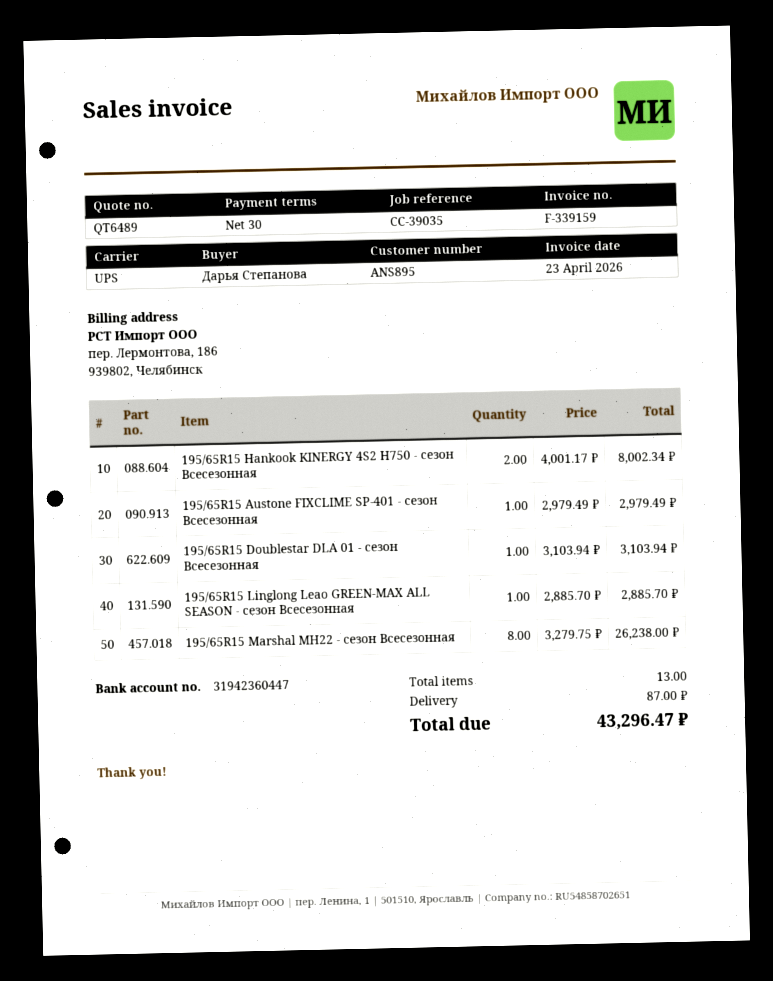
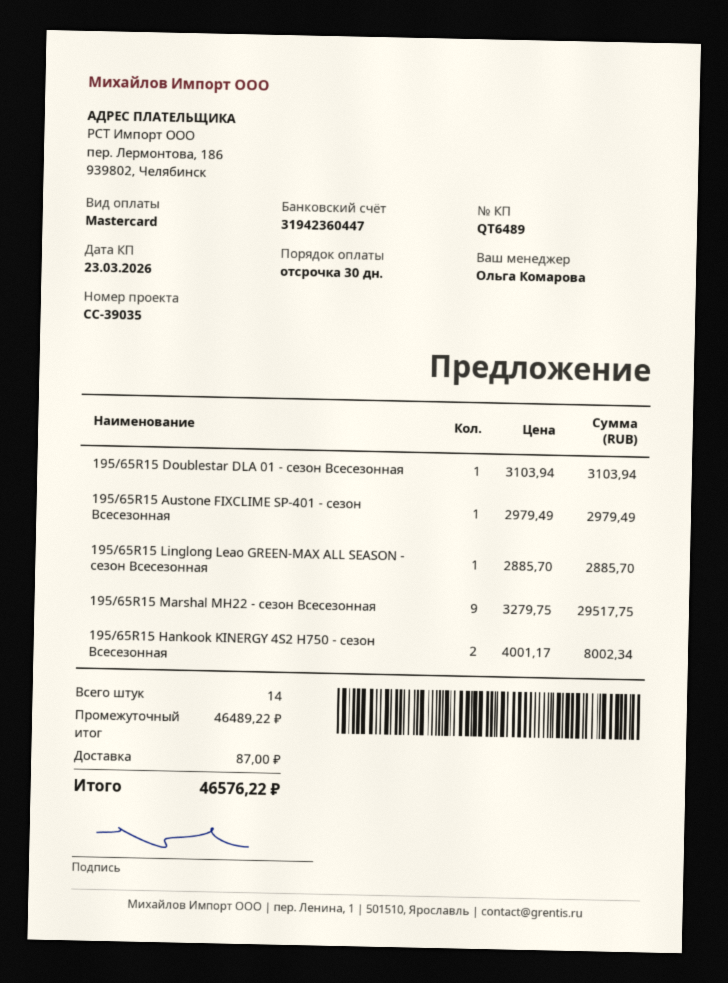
195/65R15 Marshal MH22 - сезон Всесезонная: 8 x 3279.75 = 26238.00 -> 9 x 3279.75 = 29517.75
total quantity: 13 -> 14
total: 43296.47 -> 46576.22

